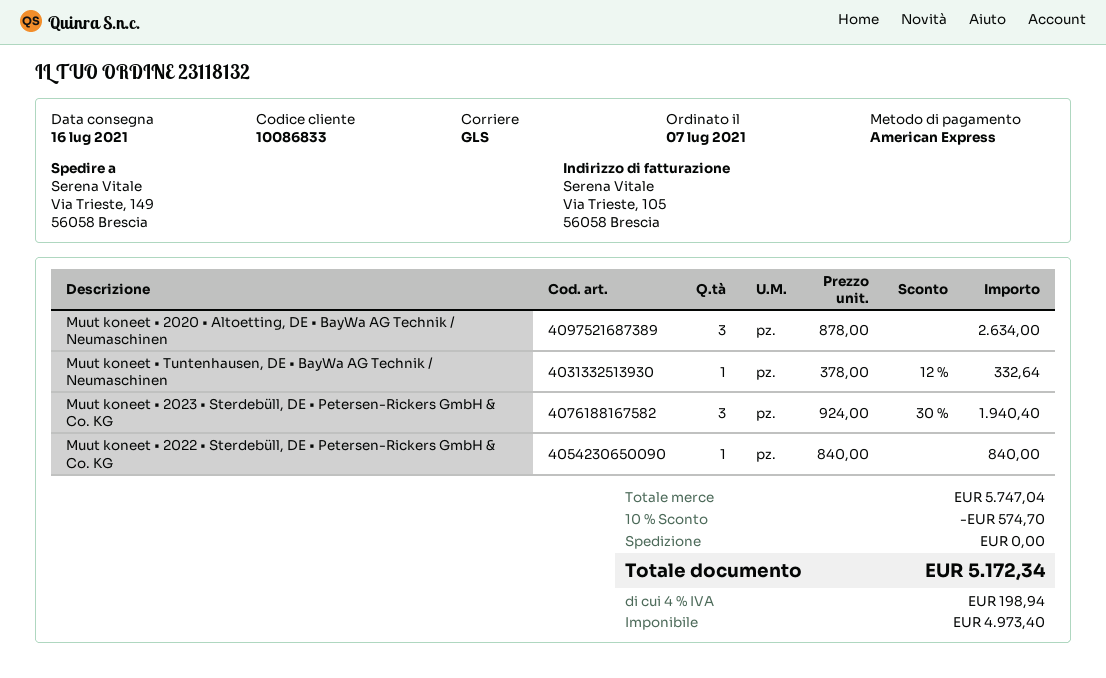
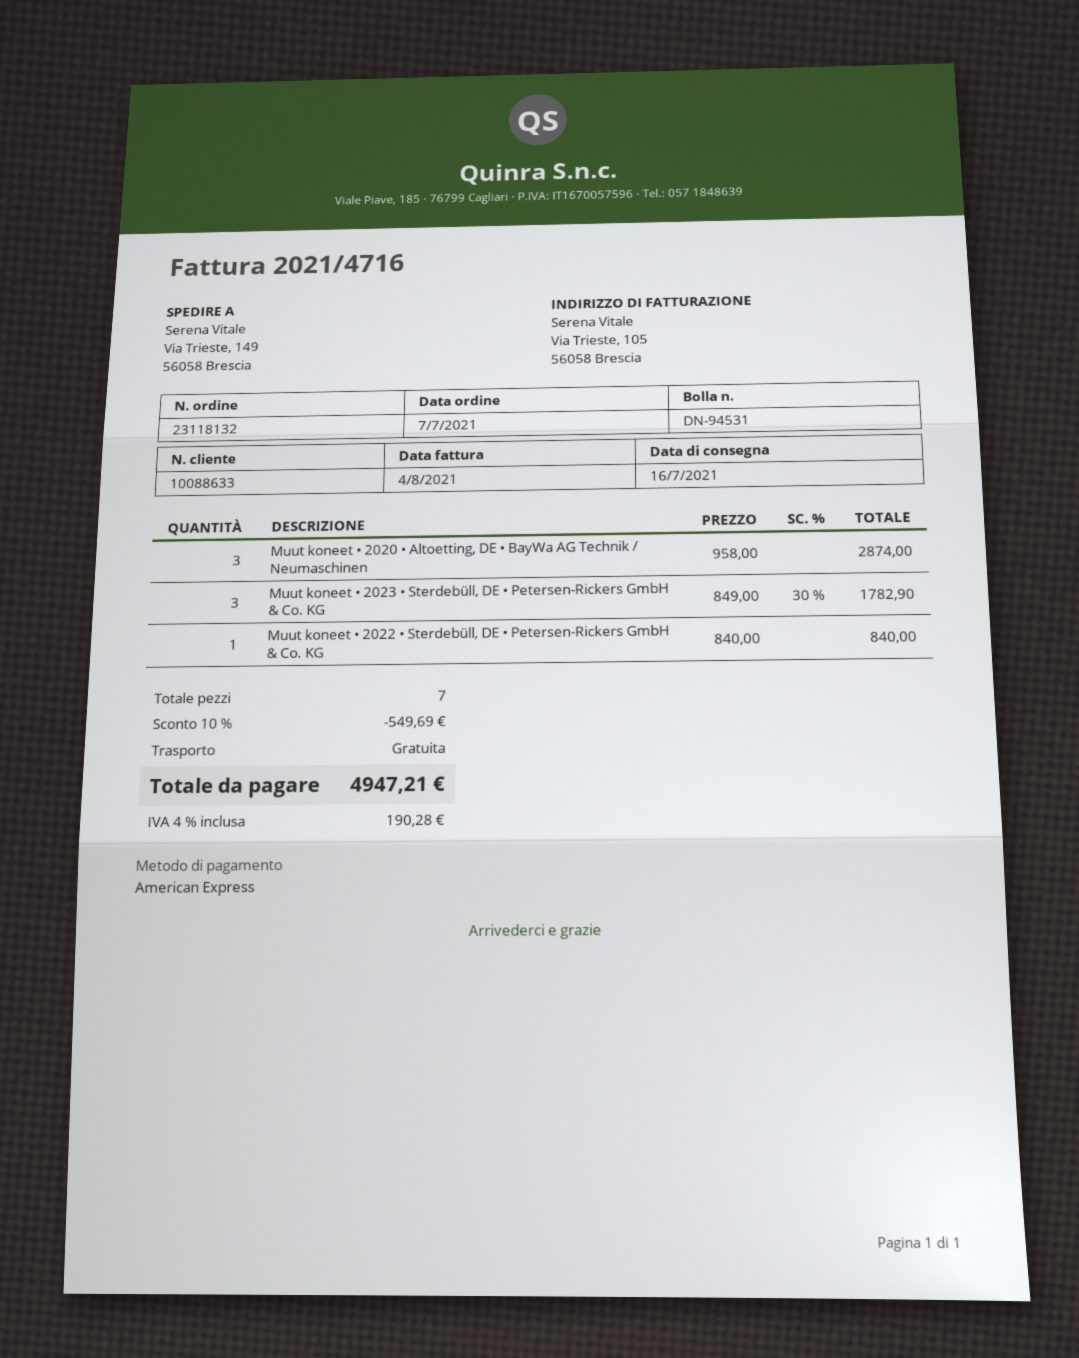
customer number: 10086833 -> 10088633
Muut koneet • 2020 • Altoetting, DE • BayWa AG Technik / Neumaschinen: 3 x 878.00 = 2634.00 -> 3 x 958.00 = 2874.00
Muut koneet • Tuntenhausen, DE • BayWa AG Technik / Neumaschinen: 1 x 378.00 - 12% = 332.64 -> none
Muut koneet • 2023 • Sterdebüll, DE • Petersen-Rickers GmbH & Co. KG: 3 x 924.00 - 30% = 1940.40 -> 3 x 849.00 - 30% = 1782.90
discount: 10% = 574.70 -> 10% = 549.69
tax: 4% = 198.94 -> 4% = 190.28
total: 5172.34 -> 4947.21

